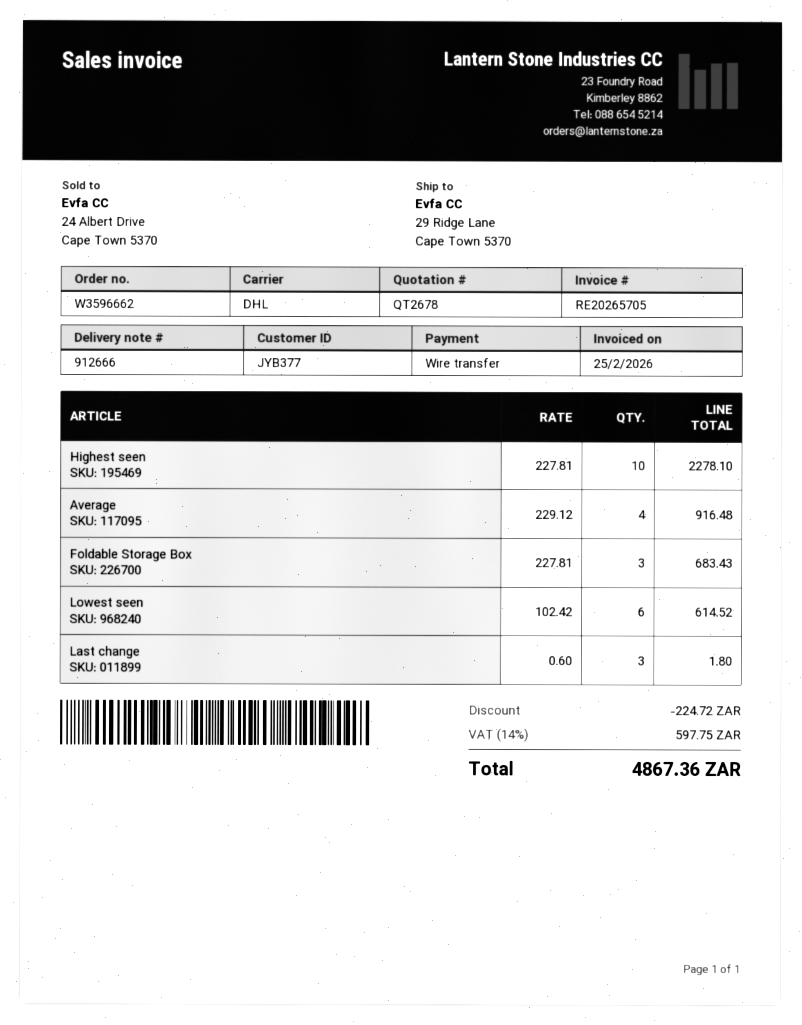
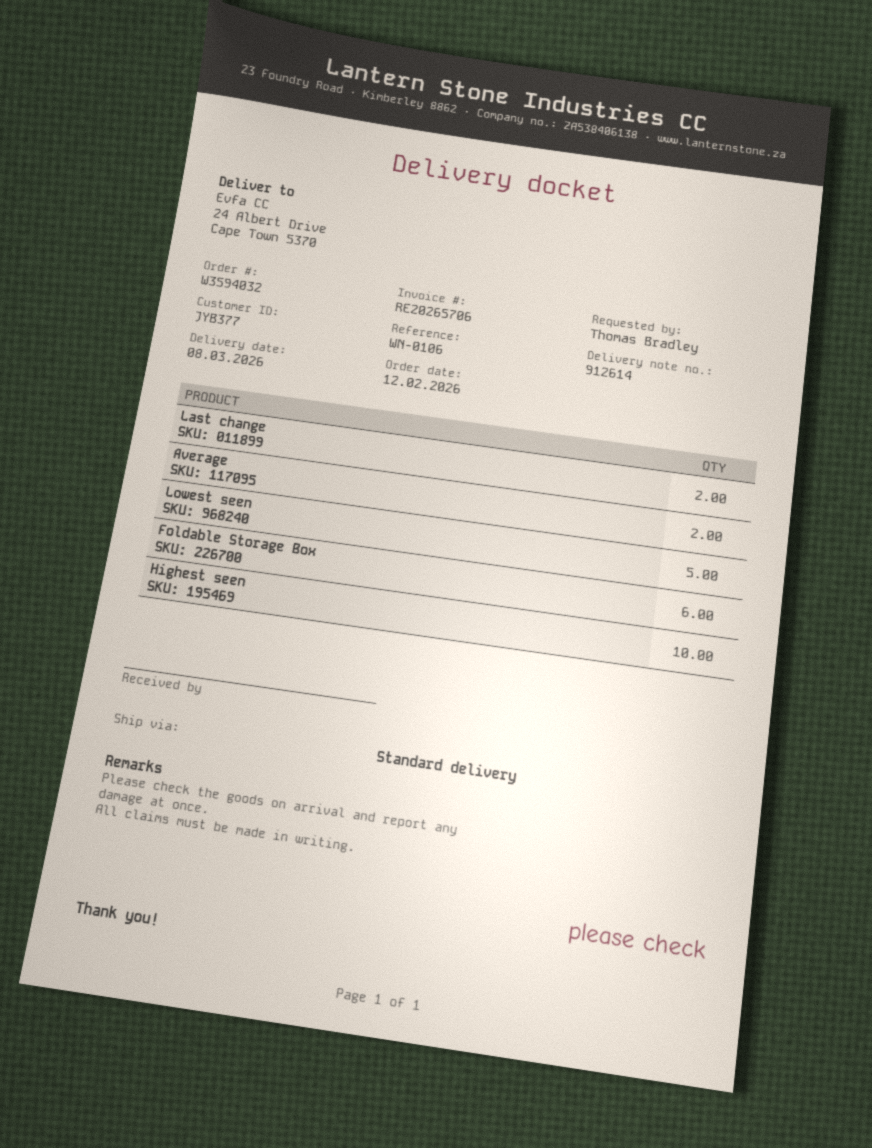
order number: W3596662 -> W3594032
delivery note number: 912666 -> 912614
invoice number: RE20265705 -> RE20265706
shipping method: DHL -> standard
ship to: 29 Ridge Lane, Cape Town 5370 -> 24 Albert Drive, Cape Town 5370
Average: 4 -> 2
Foldable Storage Box: 3 -> 6
Lowest seen: 6 -> 5
Last change: 3 -> 2

